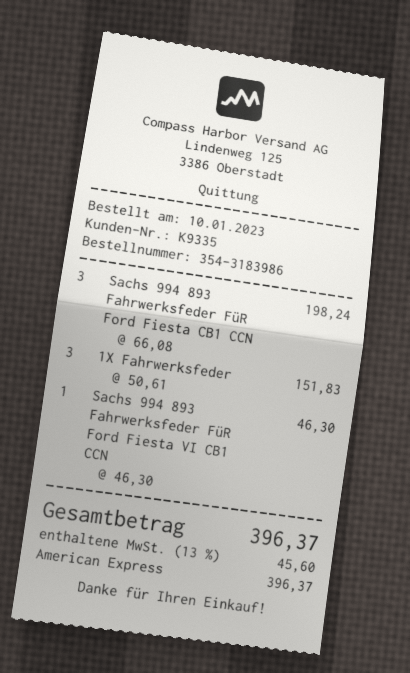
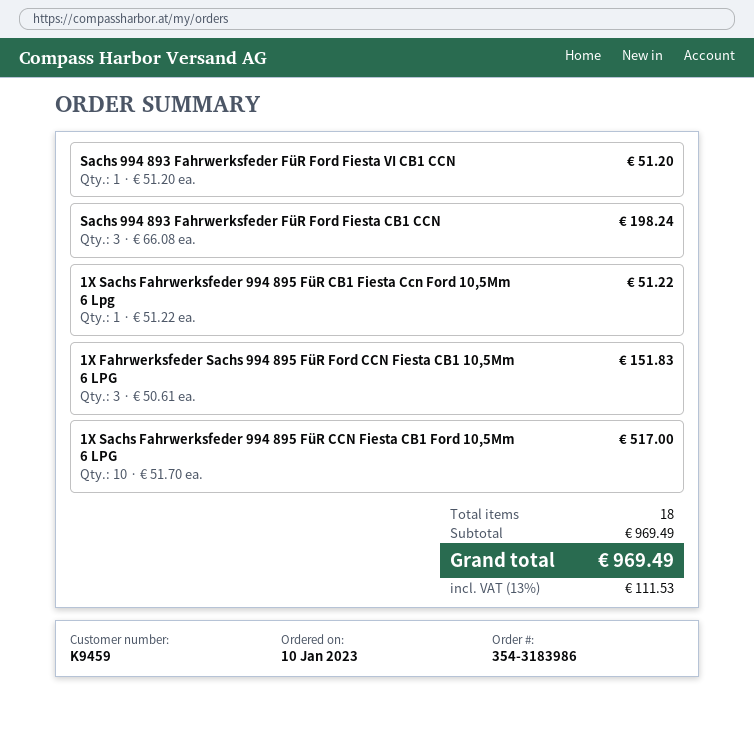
customer number: K9335 -> K9459
Sachs 994 893 Fahrwerksfeder FüR Ford Fiesta VI CB1 CCN: 1 x 46.30 = 46.30 -> 1 x 51.20 = 51.20
1X Sachs Fahrwerksfeder 994 895 FüR CB1 Fiesta Ccn Ford 10,5Mm 6 Lpg: none -> 1 x 51.22 = 51.22
1X Sachs Fahrwerksfeder 994 895 FüR CCN Fiesta CB1 Ford 10,5Mm 6 LPG: none -> 10 x 51.70 = 517.00
tax: 13% = 45.60 -> 13% = 111.53
total: 396.37 -> 969.49

